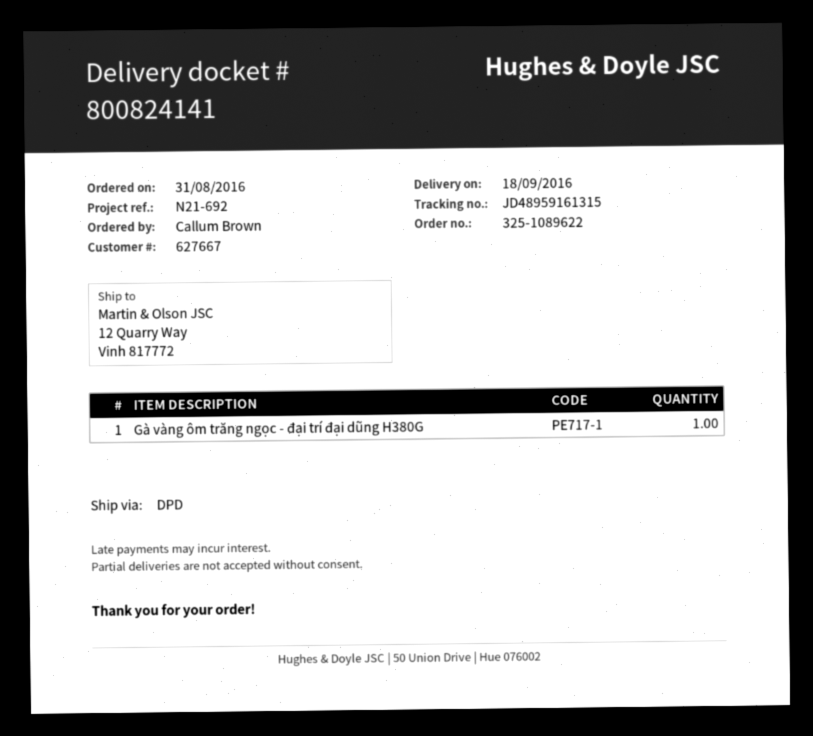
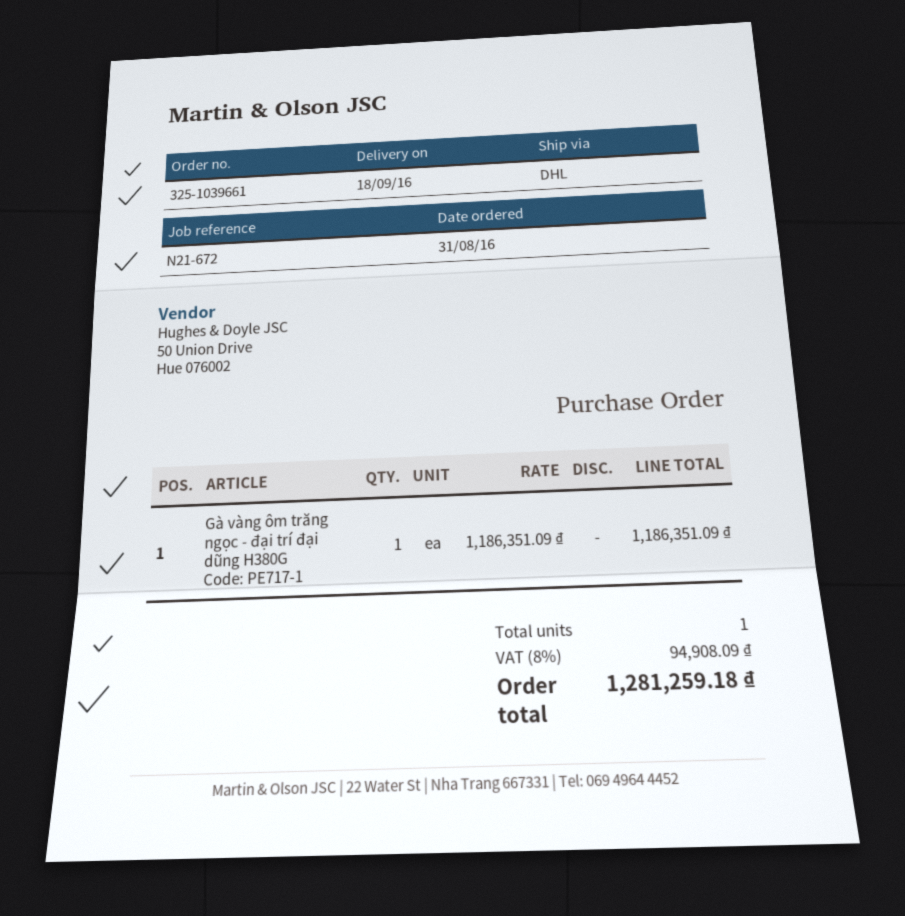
order number: 325-1089622 -> 325-1039661
reference: N21-692 -> N21-672
shipping method: DPD -> DHL

